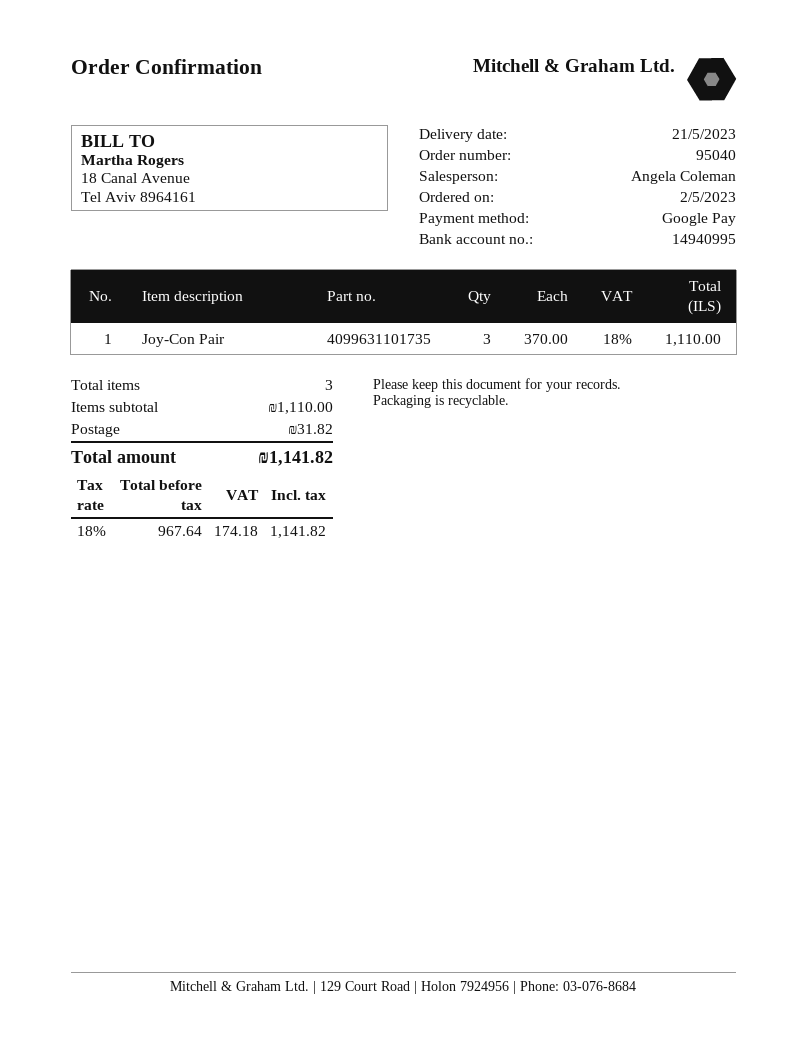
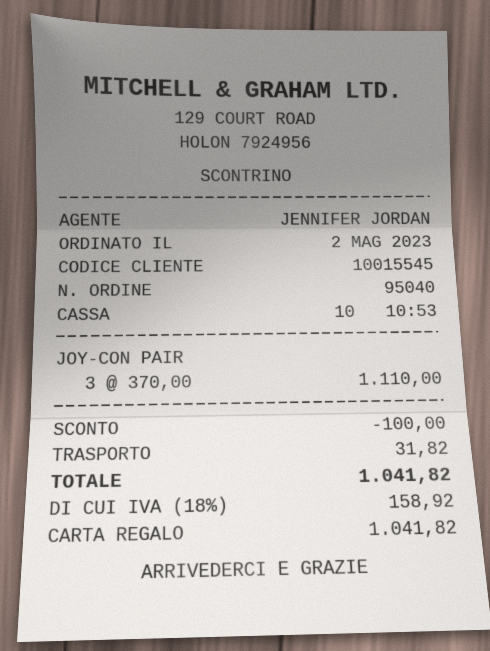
sales rep: Angela Coleman -> JENNIFER JORDAN
payment method: Google Pay -> gift card
discount: none -> 100.00
tax: 18% = 174.18 -> 18% = 158.92
total: 1141.82 -> 1041.82

